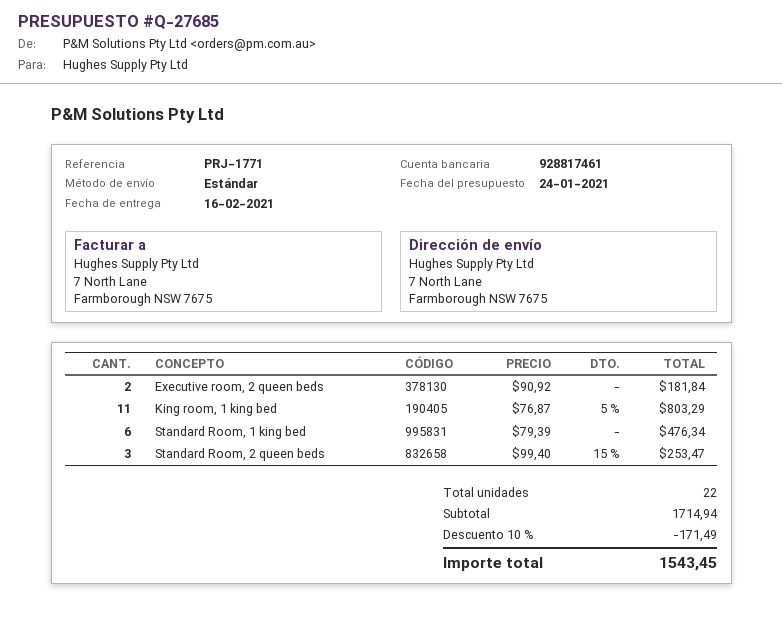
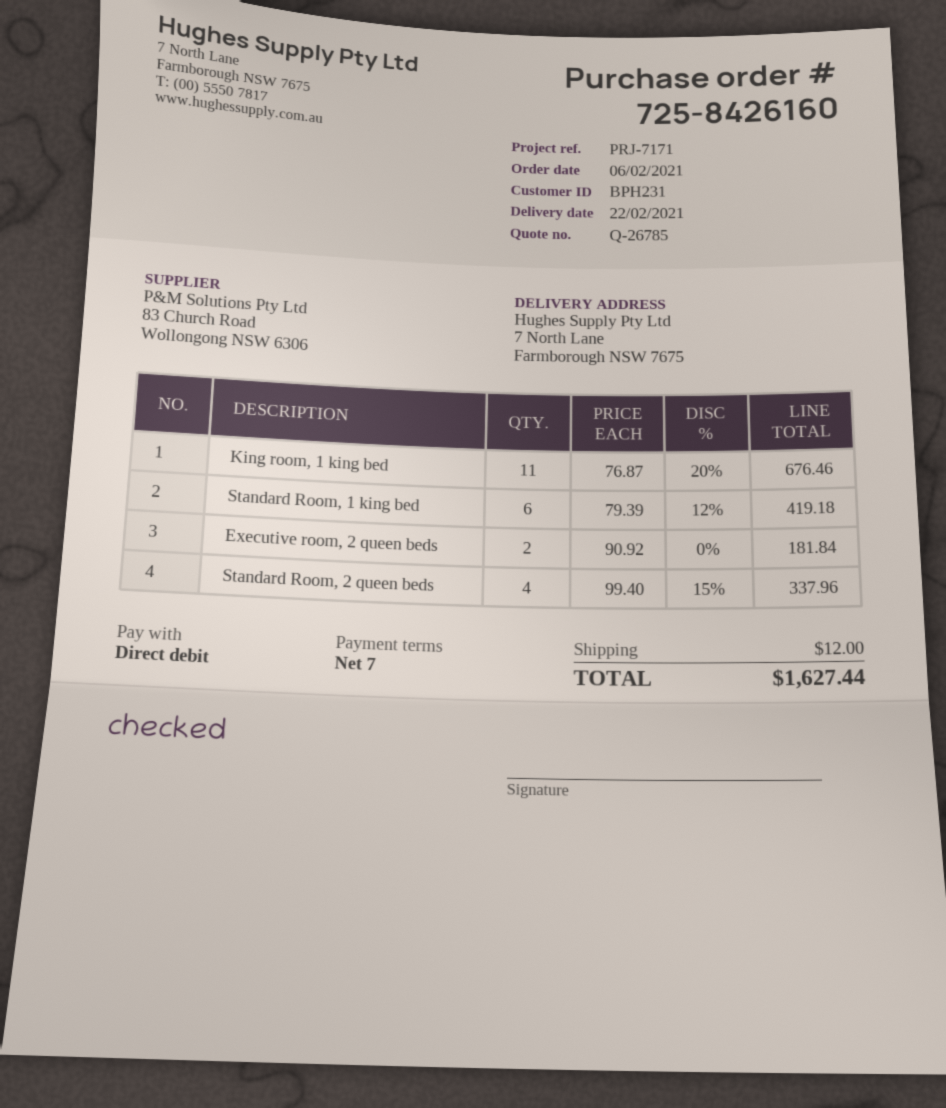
quote number: Q-27685 -> Q-26785
delivery date: 2021-02-16 -> 2021-02-22
reference: PRJ-1771 -> PRJ-7171
King room, 1 king bed: 11 x 76.87 - 5% = 803.29 -> 11 x 76.87 - 20% = 676.46
Standard Room, 1 king bed: 6 x 79.39 = 476.34 -> 6 x 79.39 - 12% = 419.18
Standard Room, 2 queen beds: 3 x 99.40 - 15% = 253.47 -> 4 x 99.40 - 15% = 337.96
discount: 10% = 171.49 -> none
shipping: none -> 12.00
total: 1543.45 -> 1627.44

